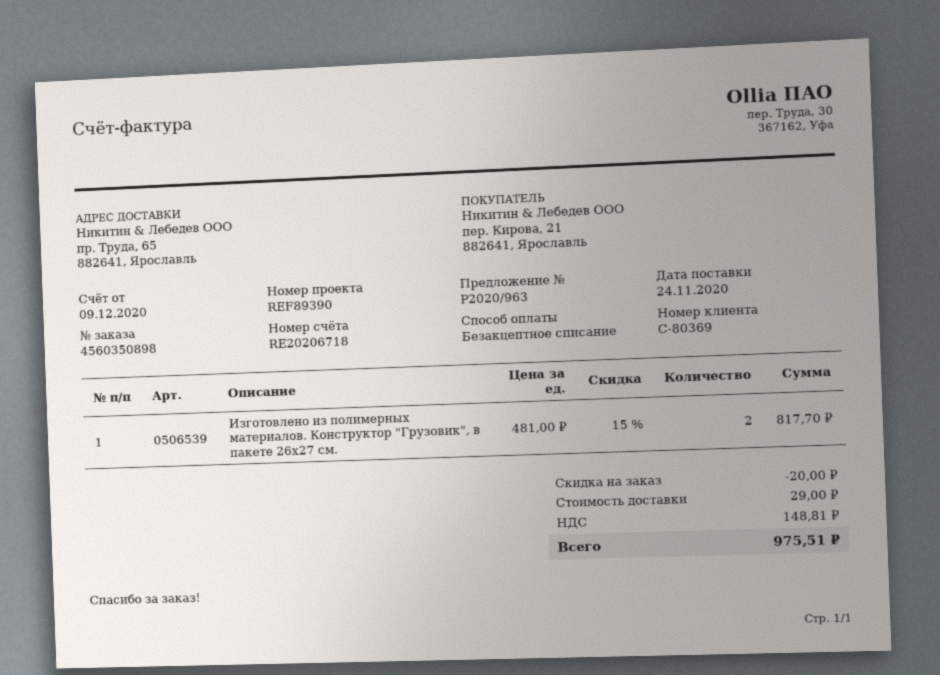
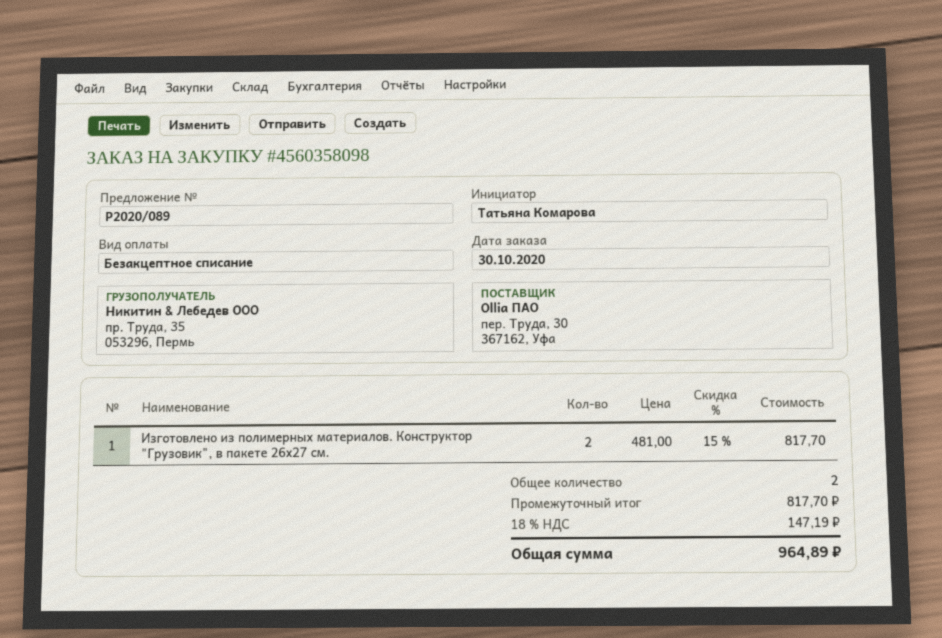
quote number: P2020/963 -> P2020/089
order number: 4560350898 -> 4560358098
ship to: пр. Труда, 65, 882641, Ярославль -> пр. Труда, 35, 053296, Пермь
discount: 20.00 -> none
shipping: 29.00 -> none
tax: 148.81 -> 147.19
total: 975.51 -> 964.89

